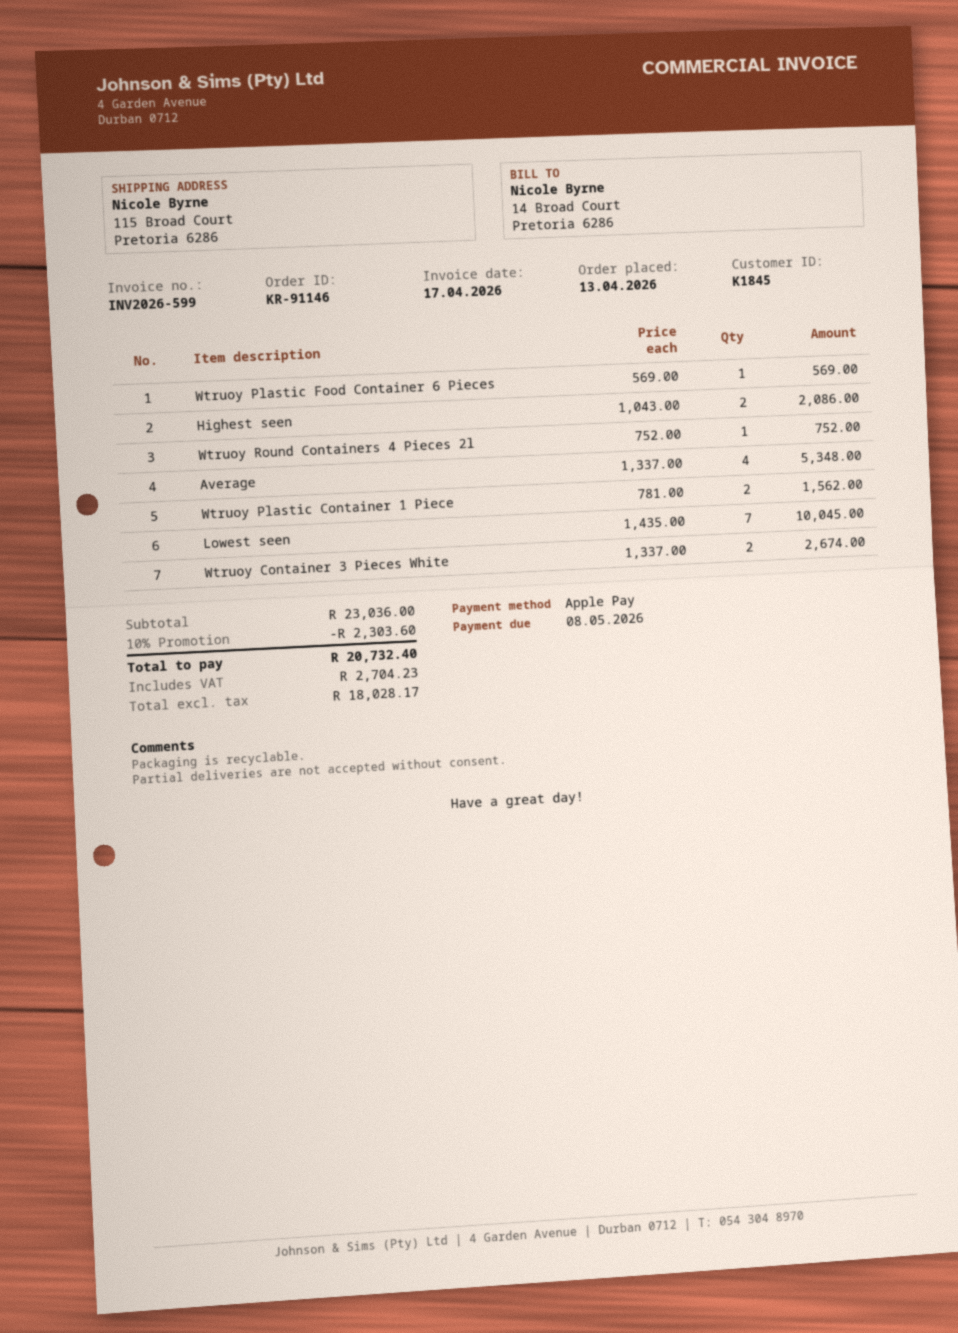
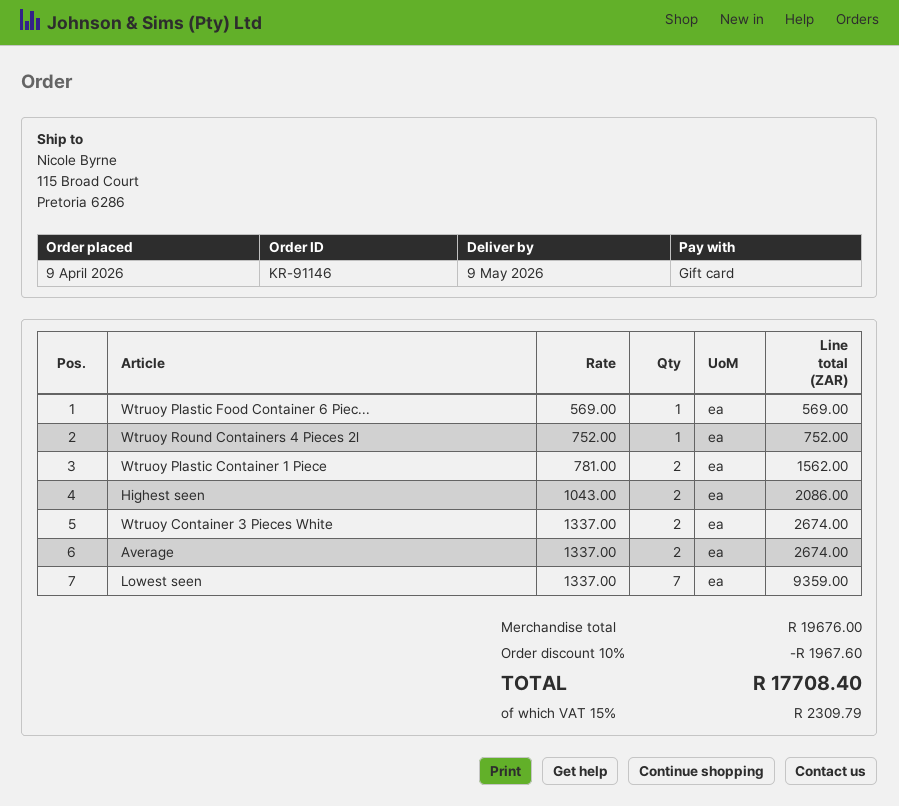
order date: 2026-04-13 -> 2026-04-09
payment method: Apple Pay -> gift card
Average: 4 x 1337.00 = 5348.00 -> 2 x 1337.00 = 2674.00
Lowest seen: 7 x 1435.00 = 10045.00 -> 7 x 1337.00 = 9359.00
subtotal: 23036.00 -> 19676.00
discount: 10% = 2303.60 -> 10% = 1967.60
tax: 2704.23 -> 2309.79
total: 20732.40 -> 17708.40

